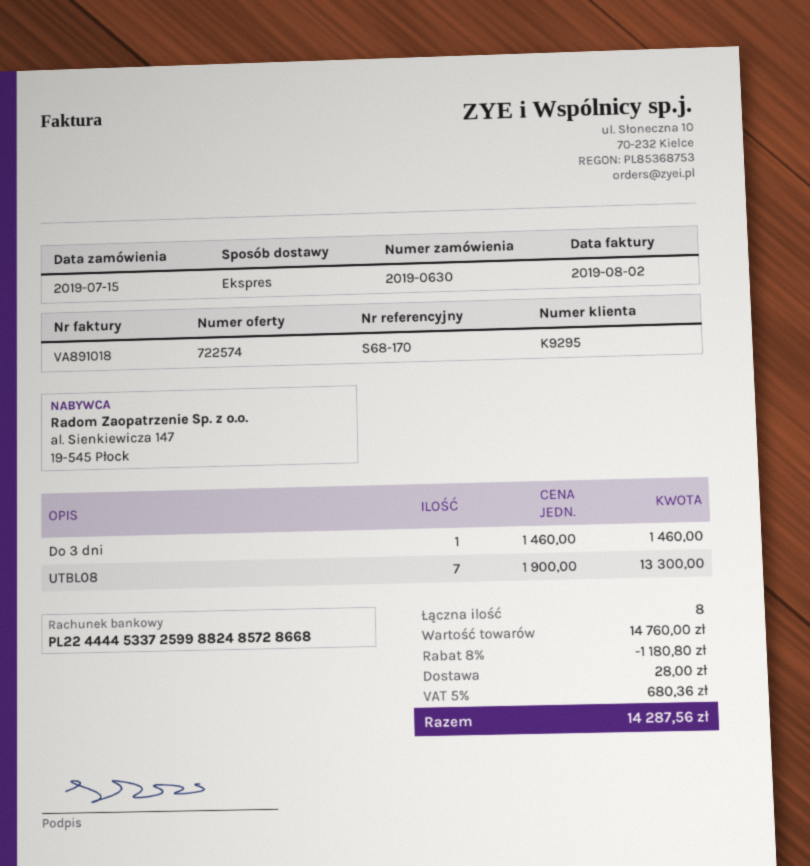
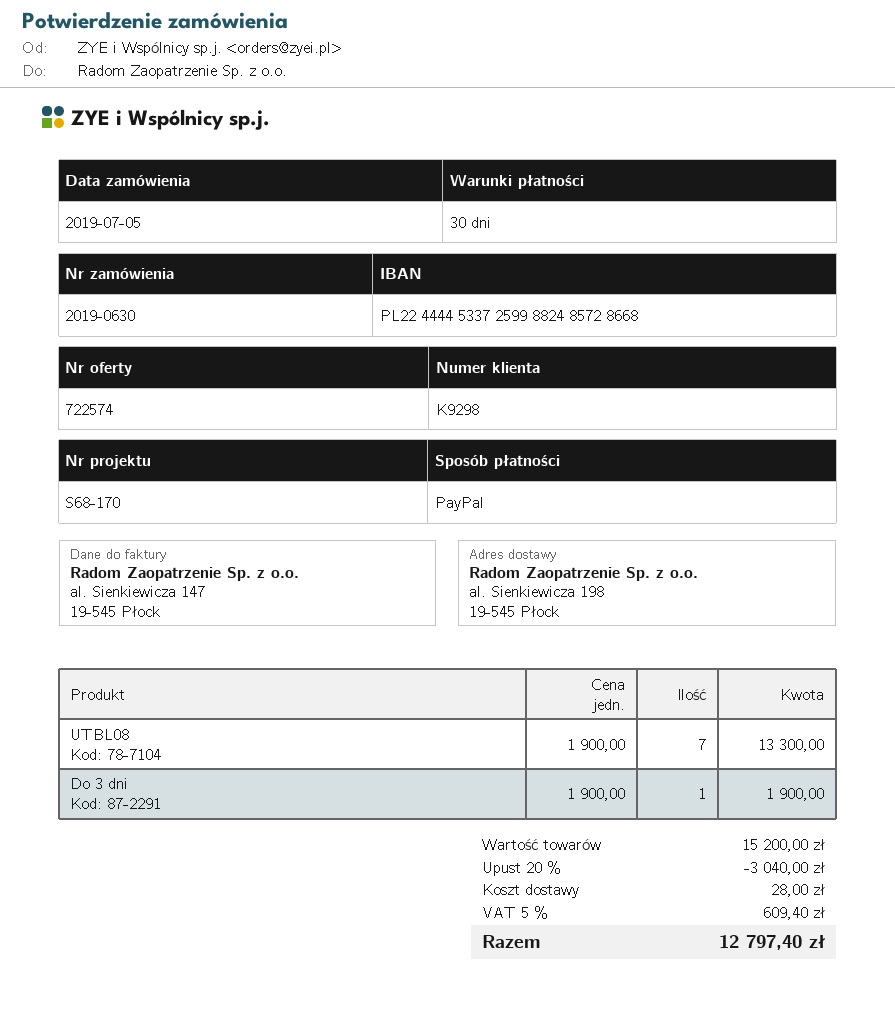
order date: 2019-07-15 -> 2019-07-05
customer number: K9295 -> K9298
Do 3 dni: 1 x 1460.00 = 1460.00 -> 1 x 1900.00 = 1900.00
subtotal: 14760.00 -> 15200.00
discount: 8% = 1180.80 -> 20% = 3040.00
tax: 5% = 680.36 -> 5% = 609.40
total: 14287.56 -> 12797.40

